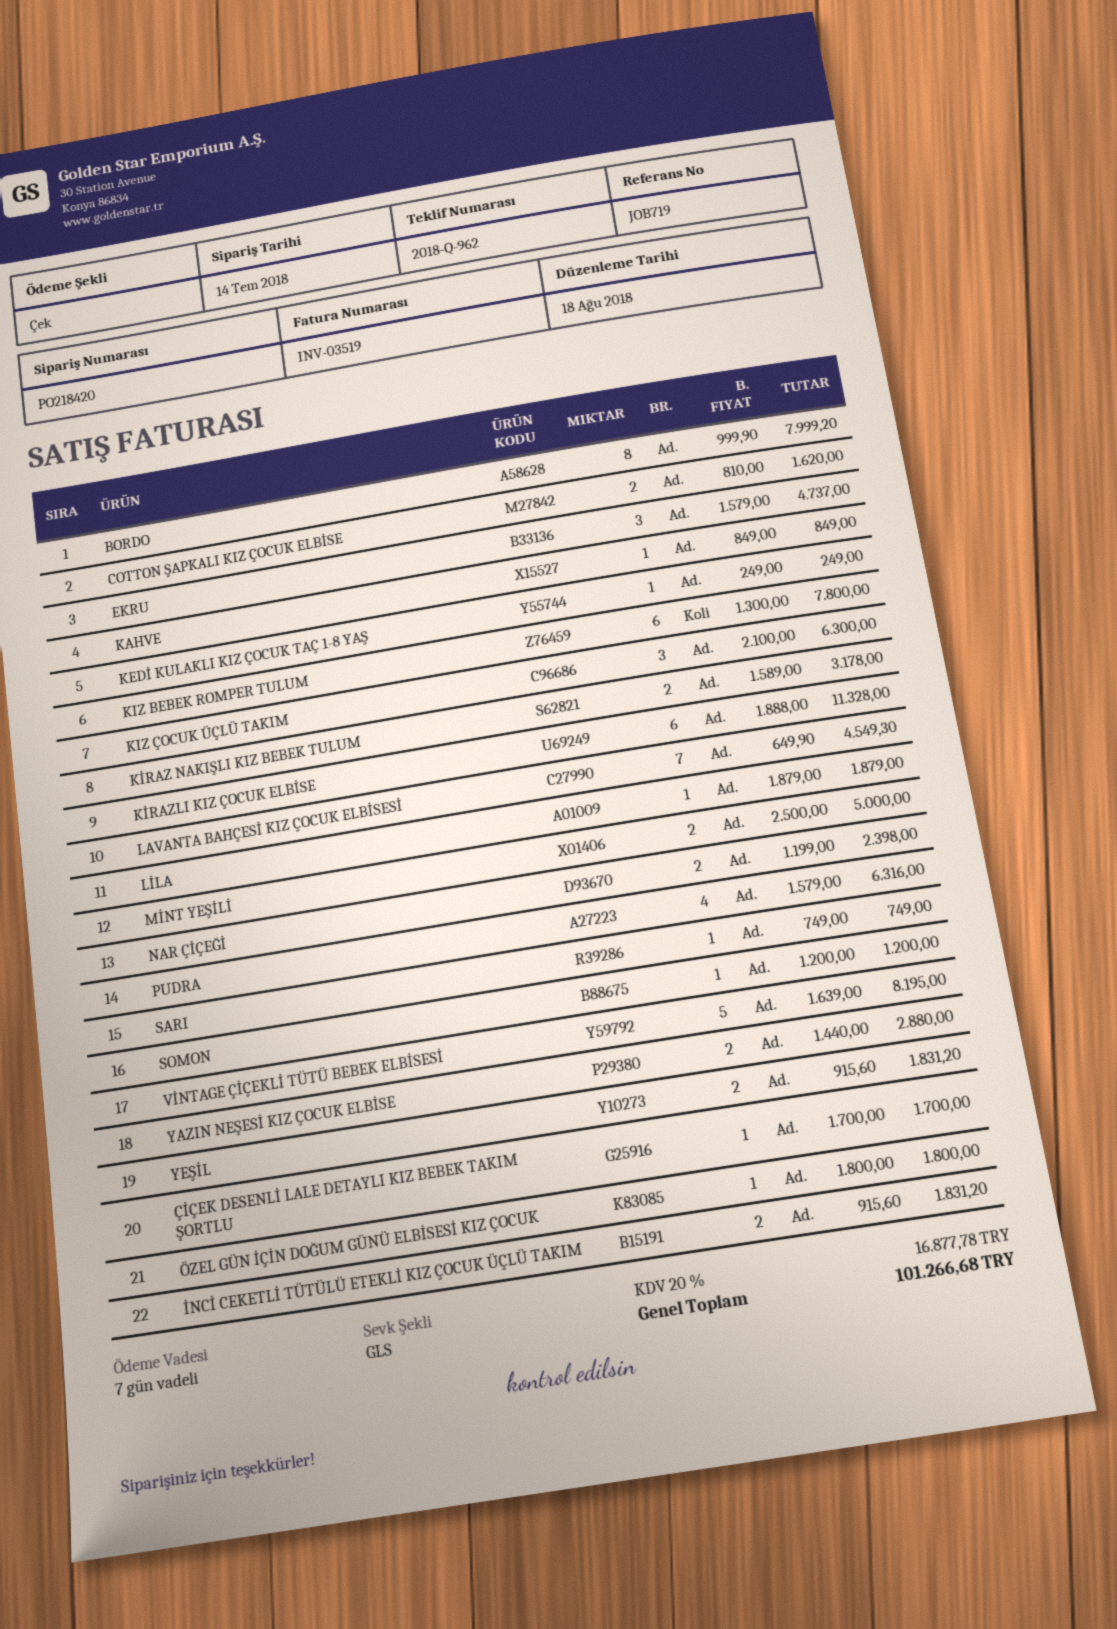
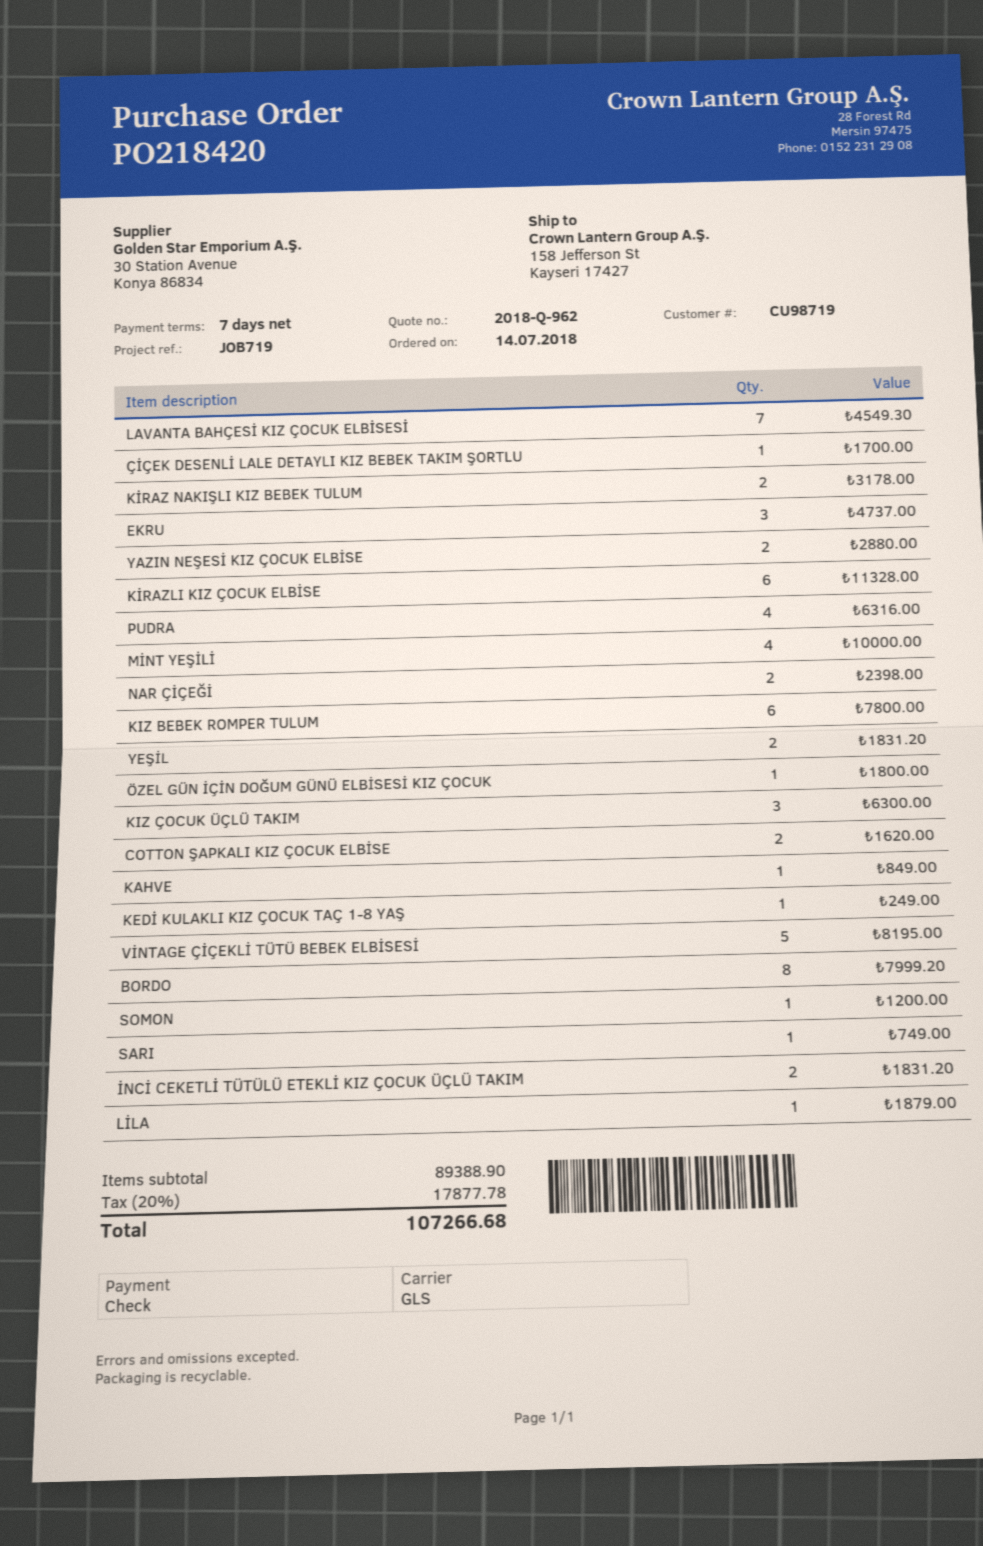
MİNT YEŞİLİ: 2 for 5000.00 -> 4 for 10000.00
tax: 20% = 16877.78 -> 20% = 17877.78
total: 101266.68 -> 107266.68

